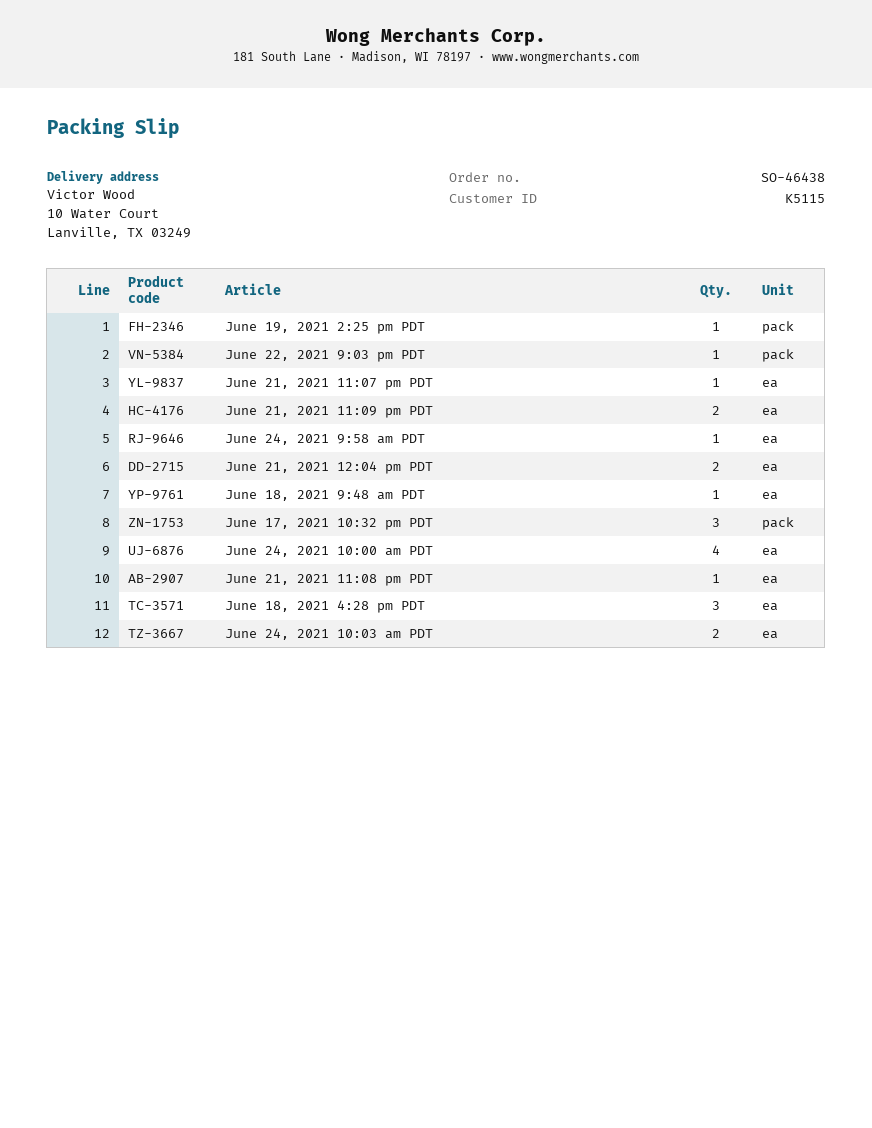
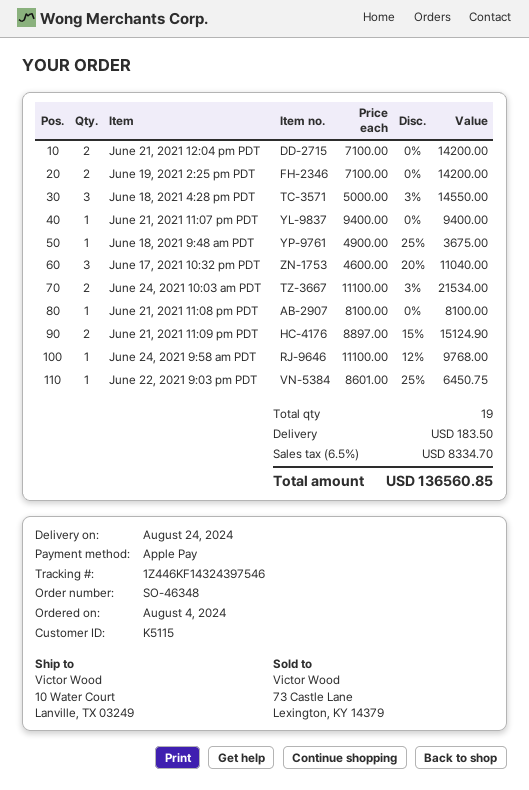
order number: SO-46438 -> SO-46348
June 19, 2021 2:25 pm PDT: 1 -> 2
June 24, 2021 10:00 am PDT: 4 -> none

